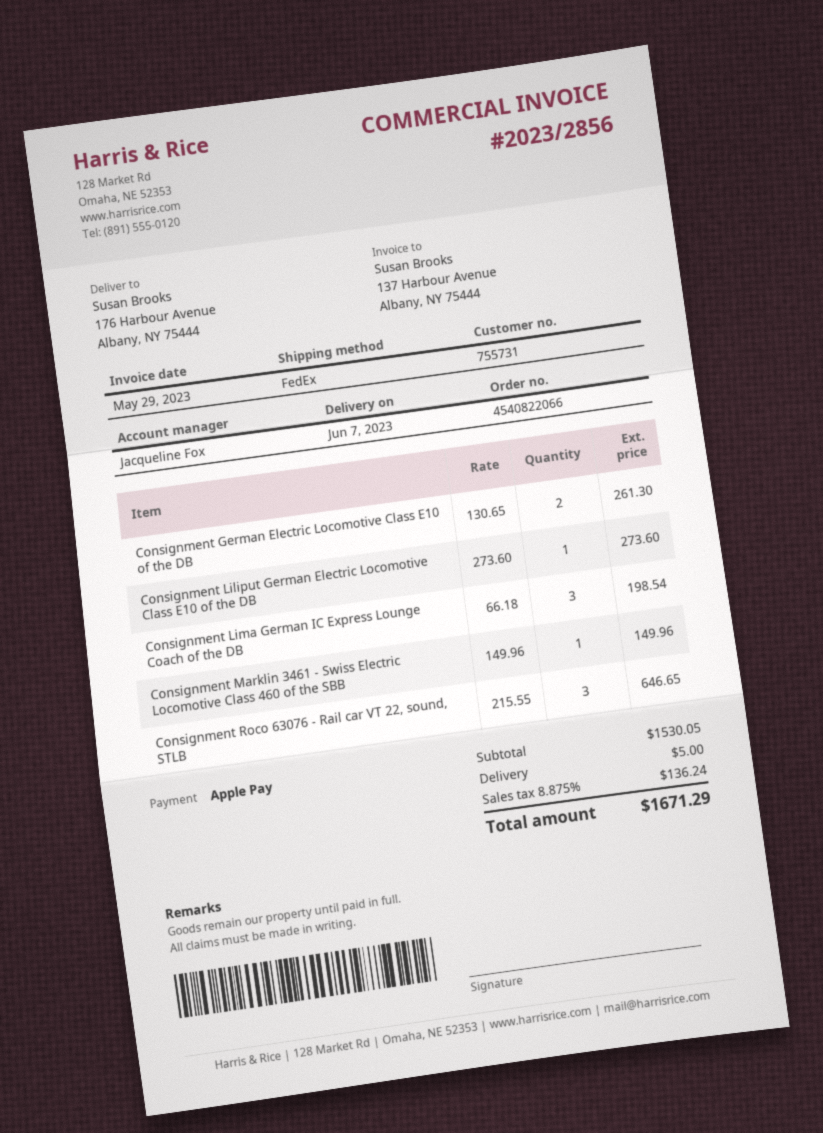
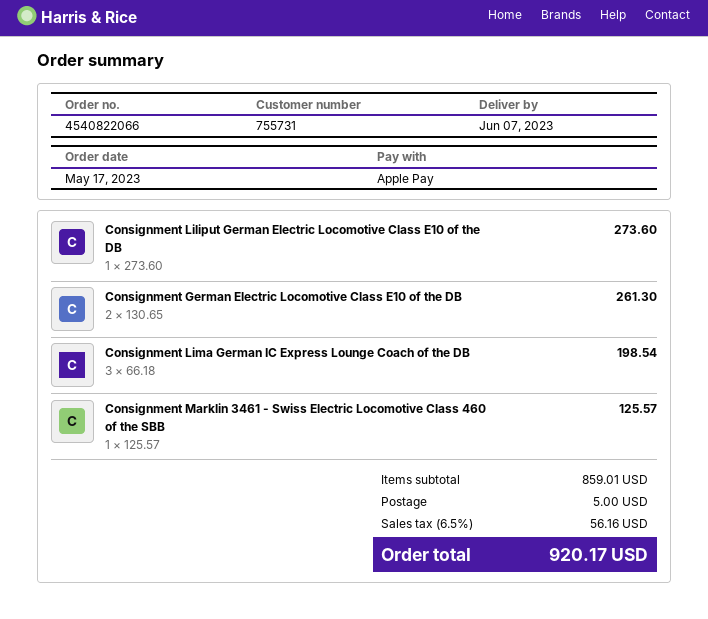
Consignment Marklin 3461 - Swiss Electric Locomotive Class 460 of the SBB: 1 x 149.96 = 149.96 -> 1 x 125.57 = 125.57
Consignment Roco 63076 - Rail car VT 22, sound, STLB: 3 x 215.55 = 646.65 -> none
subtotal: 1530.05 -> 859.01
tax: 8.875% = 136.24 -> 6.5% = 56.16
total: 1671.29 -> 920.17

